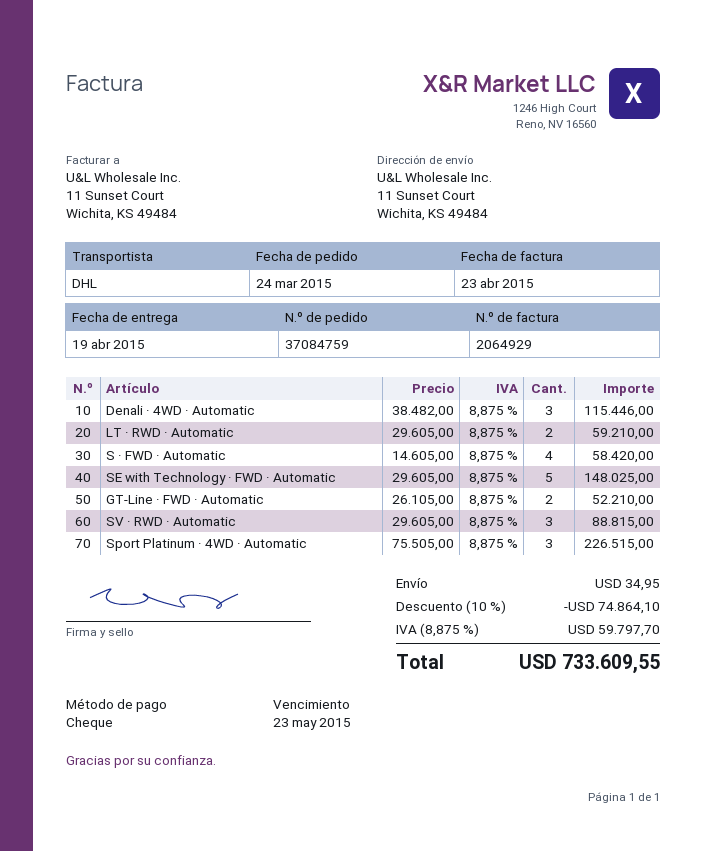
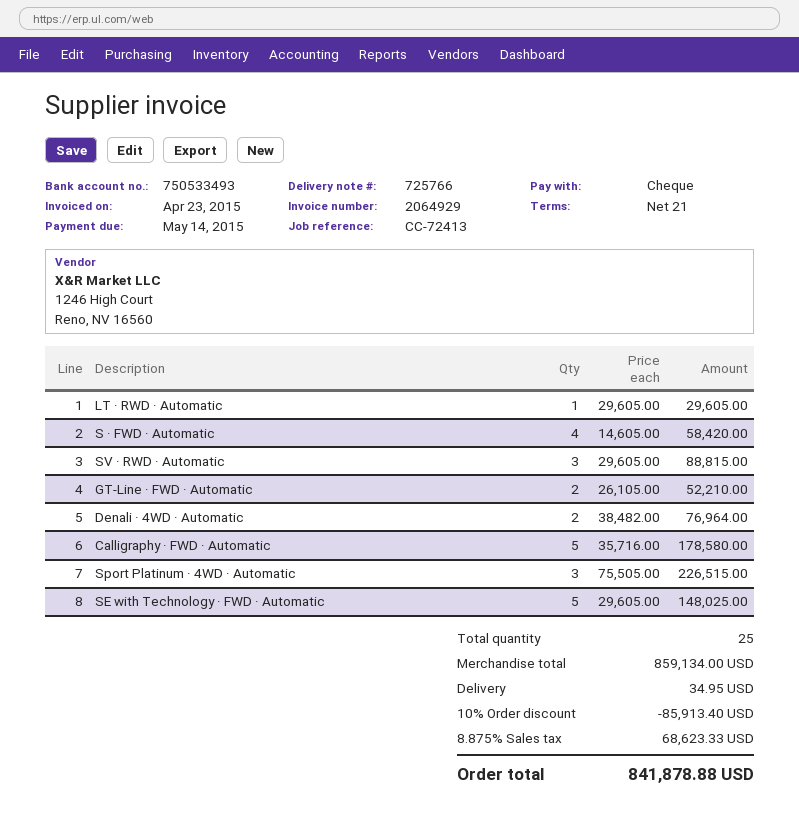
due date: 2015-05-23 -> 2015-05-14
Denali · 4WD · Automatic: 3 x 38482.00 = 115446.00 -> 2 x 38482.00 = 76964.00
LT · RWD · Automatic: 2 x 29605.00 = 59210.00 -> 1 x 29605.00 = 29605.00
Calligraphy · FWD · Automatic: none -> 5 x 35716.00 = 178580.00
discount: 10% = 74864.10 -> 10% = 85913.40
tax: 8.875% = 59797.70 -> 8.875% = 68623.33
total: 733609.55 -> 841878.88

